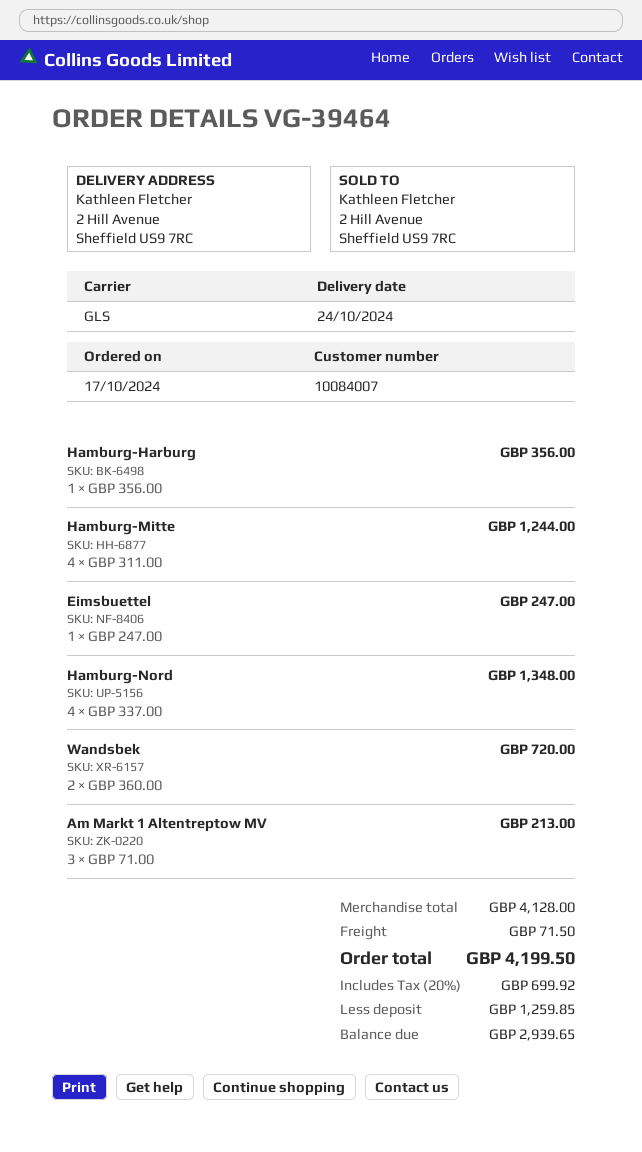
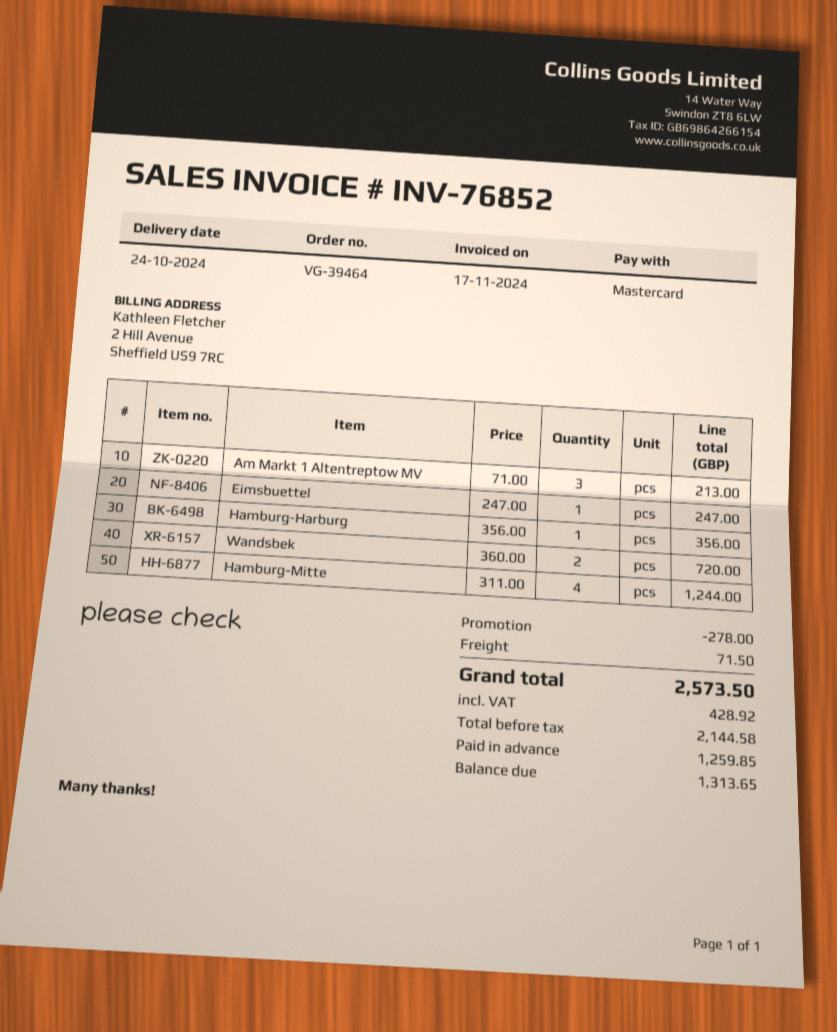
Hamburg-Nord: 4 x 337.00 = 1348.00 -> none
discount: none -> 278.00
tax: 699.92 -> 428.92
total: 4199.50 -> 2573.50
balance: 2939.65 -> 1313.65

